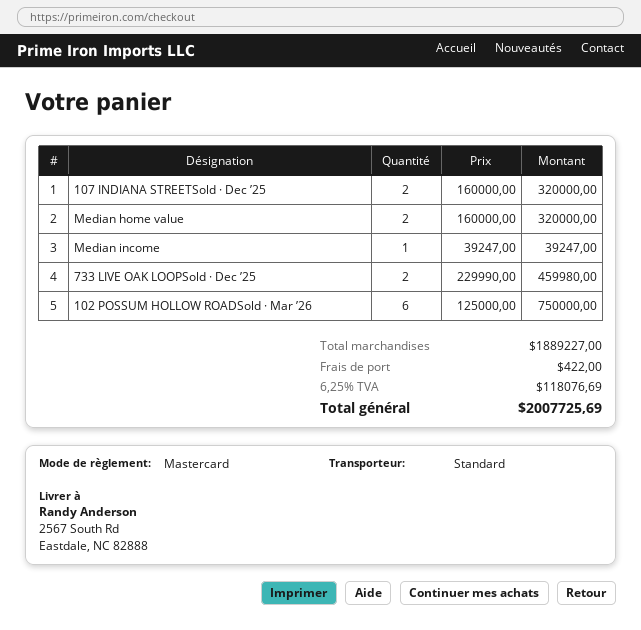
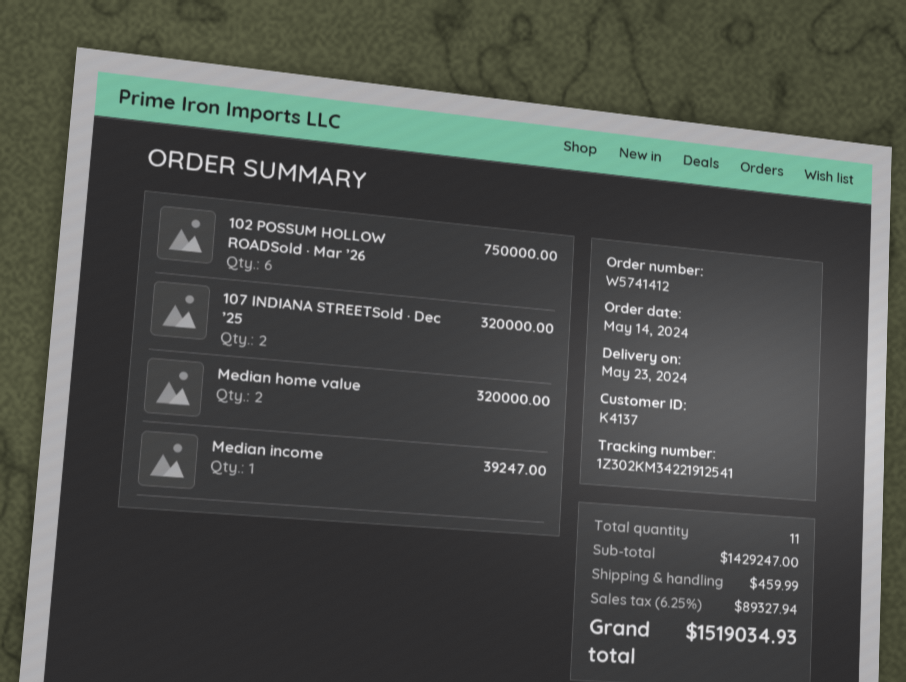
733 LIVE OAK LOOPSold · Dec ’25: 2 for 459980.00 -> none
subtotal: 1889227.00 -> 1429247.00
shipping: 422.00 -> 459.99
tax: 6.25% = 118076.69 -> 6.25% = 89327.94
total: 2007725.69 -> 1519034.93

